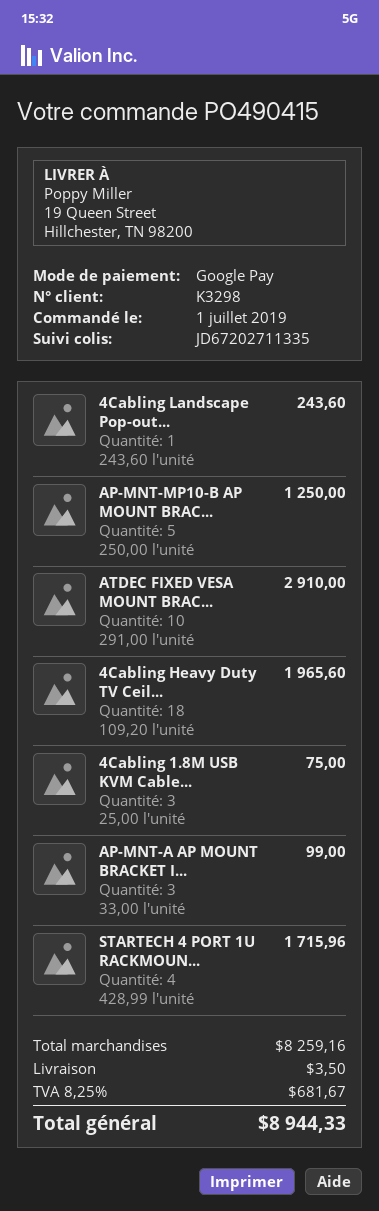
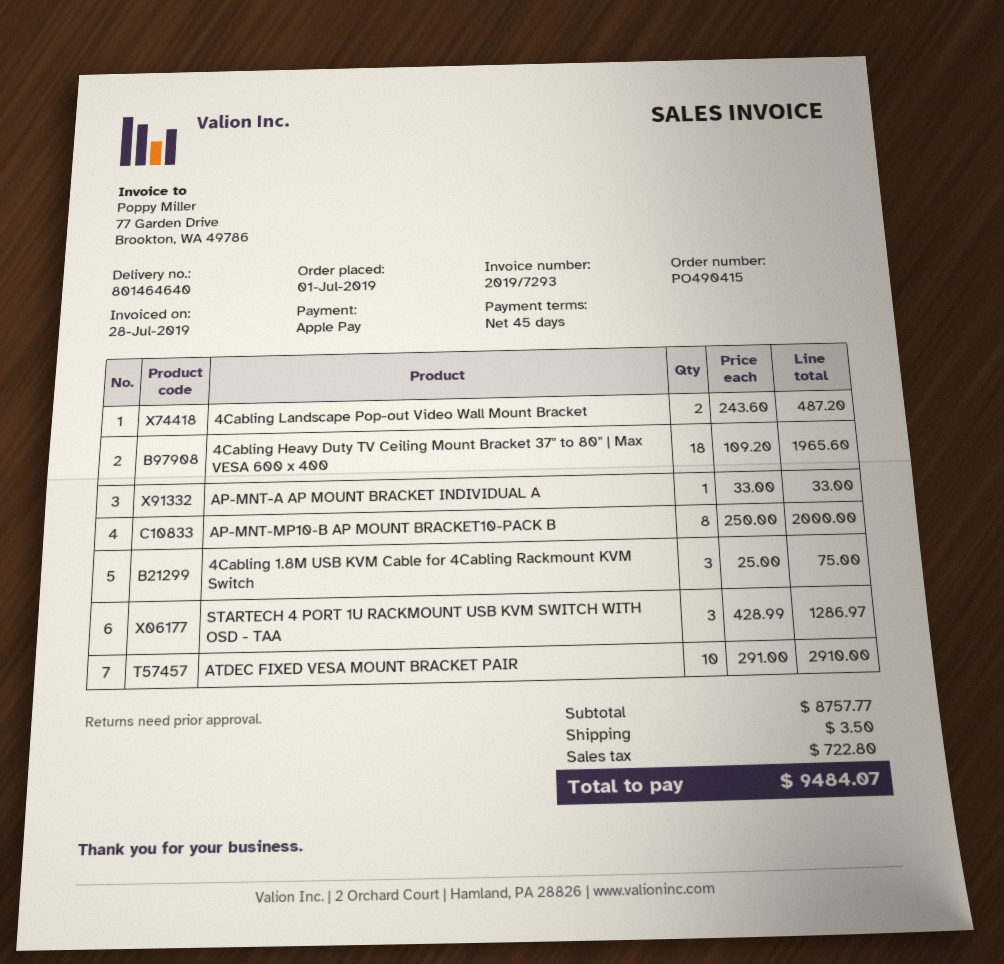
payment method: Google Pay -> Apple Pay
4Cabling Landscape Pop-out...: 1 x 243.60 = 243.60 -> 2 x 243.60 = 487.20
AP-MNT-MP10-B AP MOUNT BRAC...: 5 x 250.00 = 1250.00 -> 8 x 250.00 = 2000.00
AP-MNT-A AP MOUNT BRACKET I...: 3 x 33.00 = 99.00 -> 1 x 33.00 = 33.00
STARTECH 4 PORT 1U RACKMOUN...: 4 x 428.99 = 1715.96 -> 3 x 428.99 = 1286.97
subtotal: 8259.16 -> 8757.77
tax: 681.67 -> 722.80
total: 8944.33 -> 9484.07

